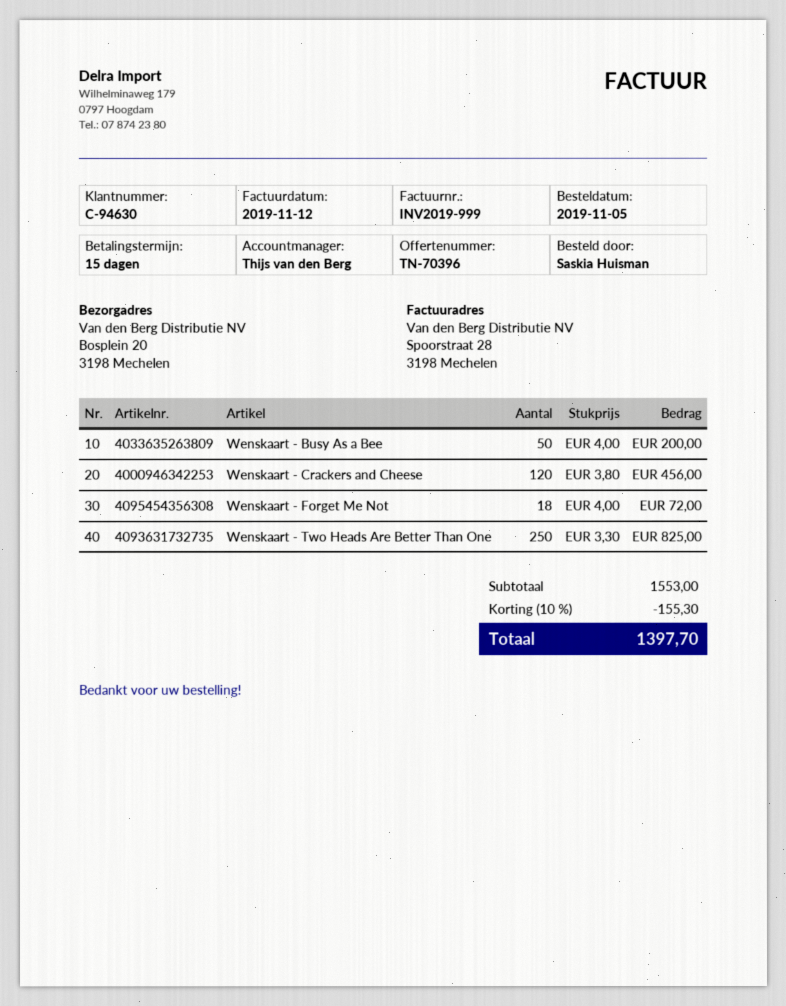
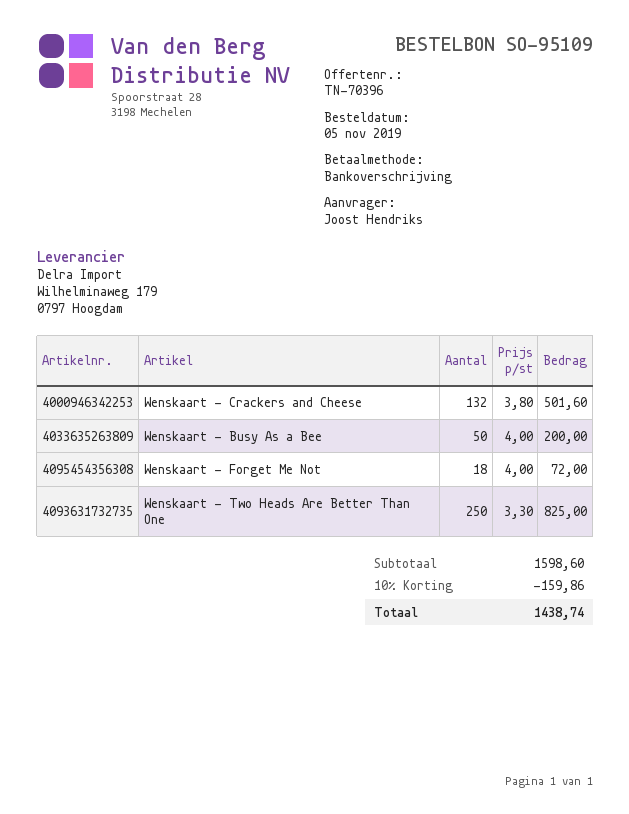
ordered by: Saskia Huisman -> Joost Hendriks
Wenskaart - Crackers and Cheese: 120 x 3.80 = 456.00 -> 132 x 3.80 = 501.60
subtotal: 1553.00 -> 1598.60
discount: 10% = 155.30 -> 10% = 159.86
total: 1397.70 -> 1438.74

